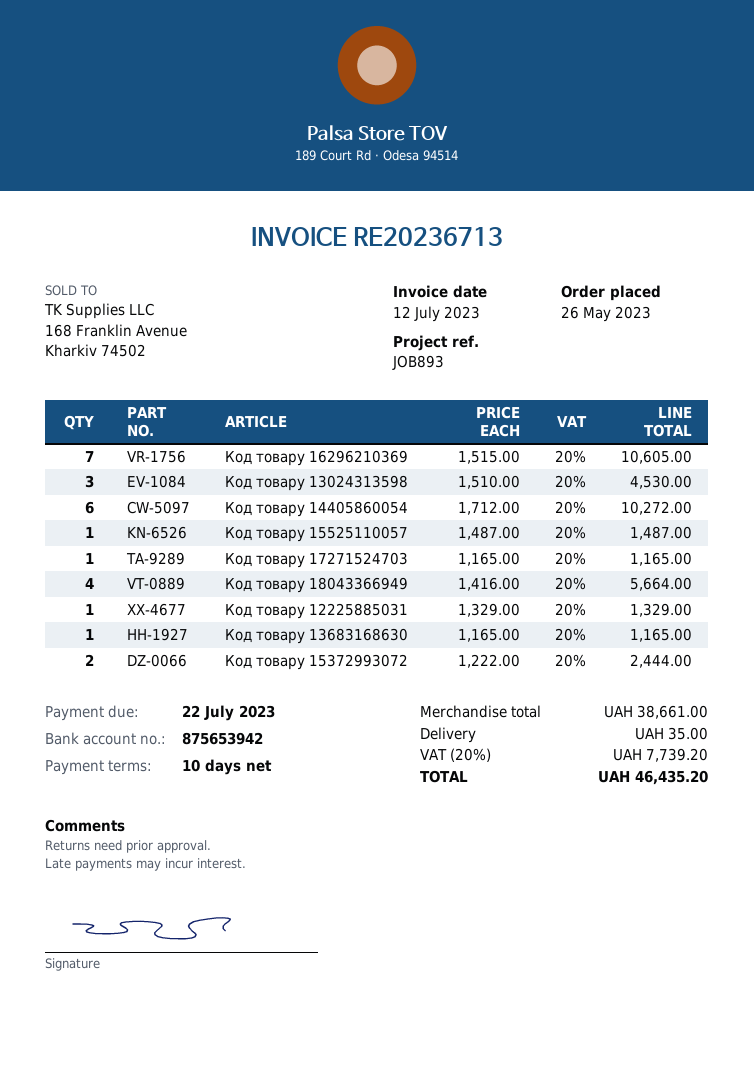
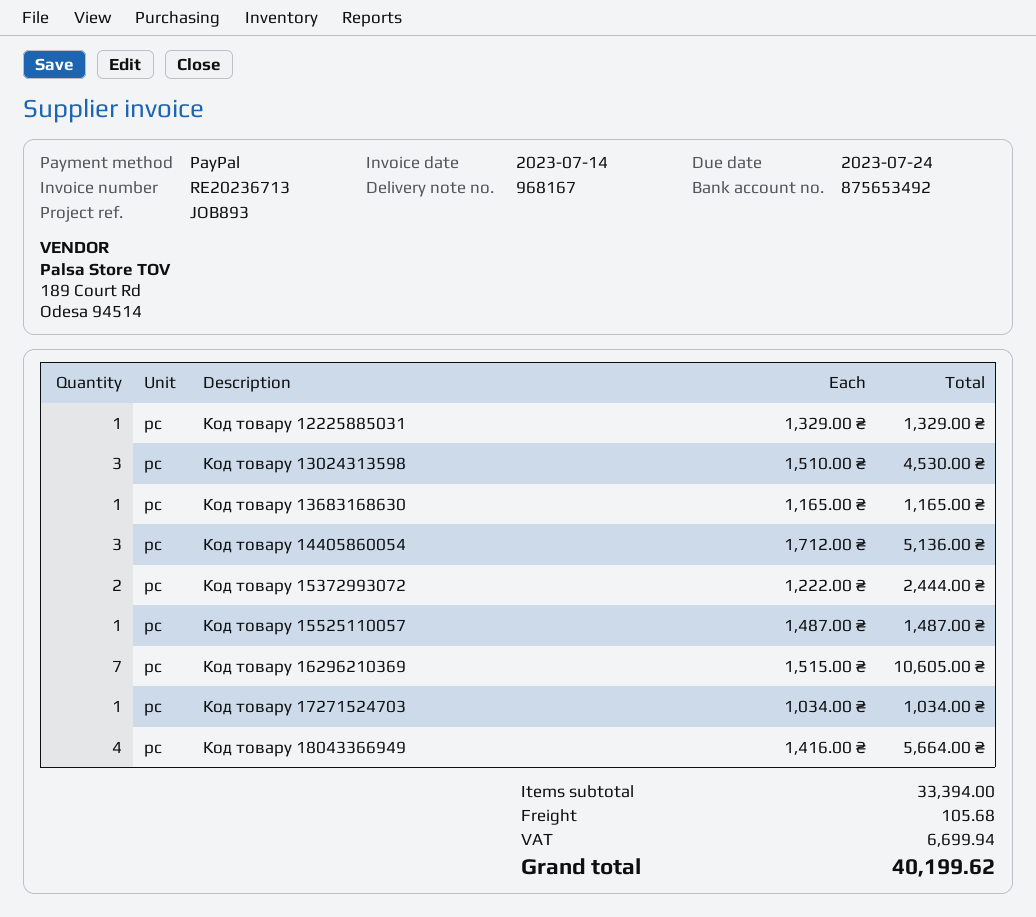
invoice date: 2023-07-12 -> 2023-07-14
due date: 2023-07-22 -> 2023-07-24
bank account: 875653942 -> 875653492
Код товару 14405860054: 6 x 1712.00 = 10272.00 -> 3 x 1712.00 = 5136.00
Код товару 17271524703: 1 x 1165.00 = 1165.00 -> 1 x 1034.00 = 1034.00
subtotal: 38661.00 -> 33394.00
shipping: 35.00 -> 105.68
tax: 7739.20 -> 6699.94
total: 46435.20 -> 40199.62

